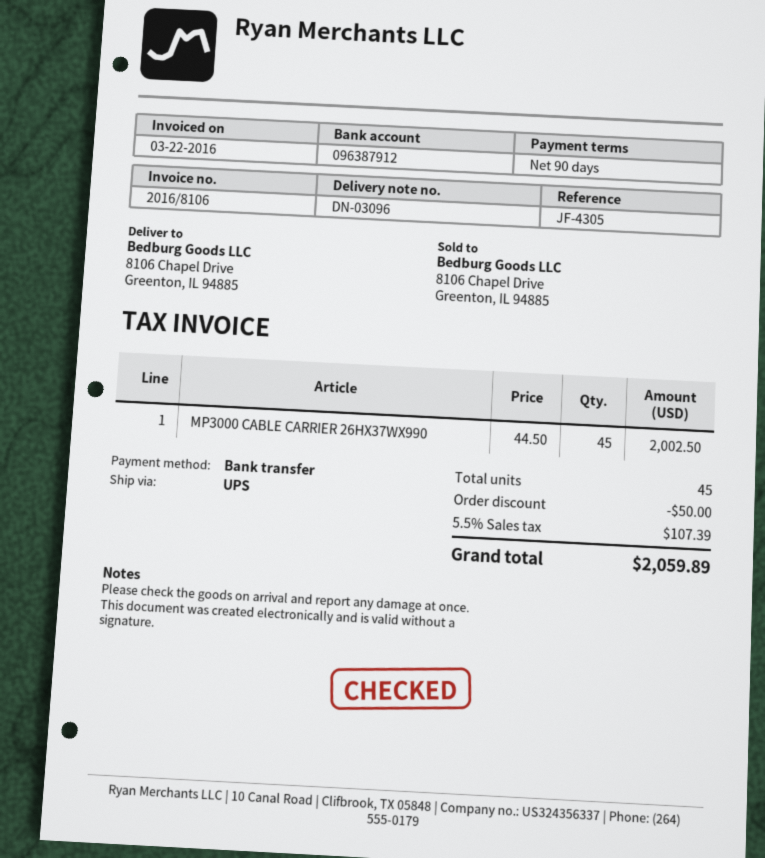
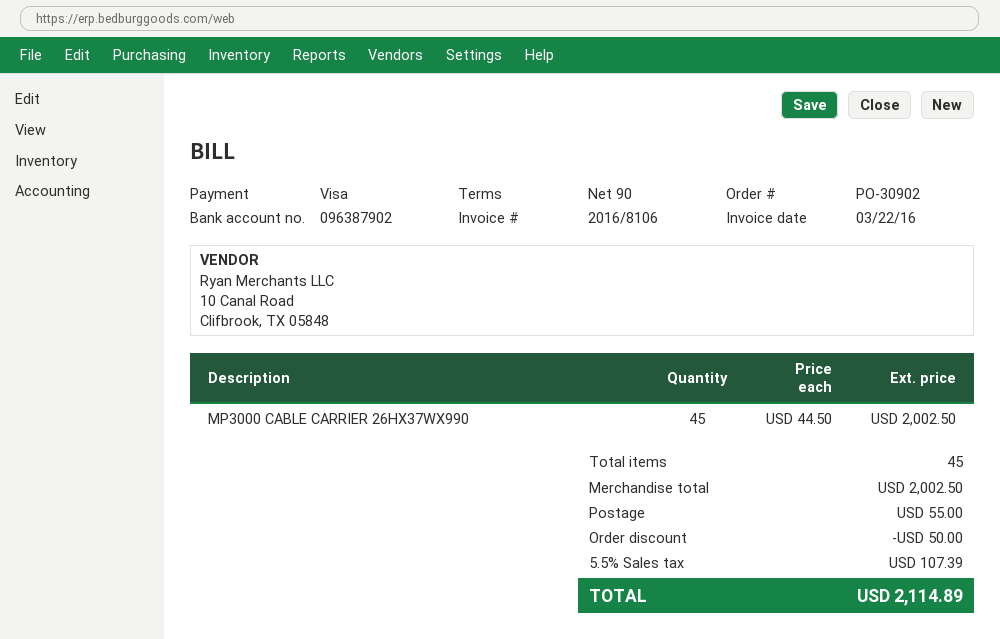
payment method: bank transfer -> Visa
bank account: 096387912 -> 096387902
shipping: none -> 55.00
total: 2059.89 -> 2114.89

